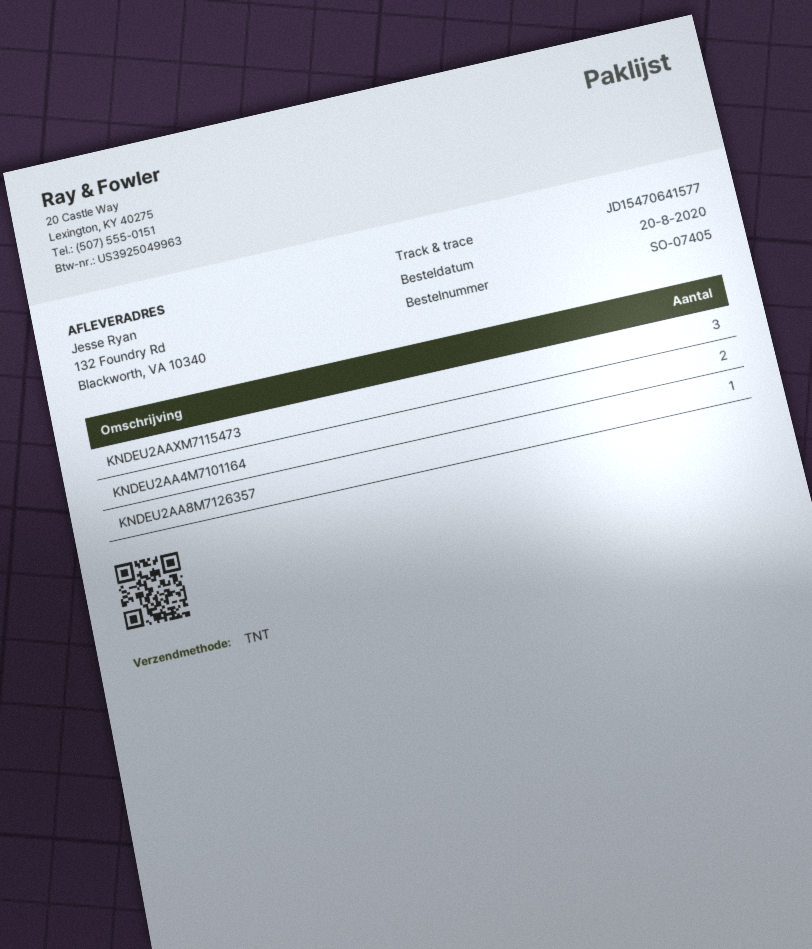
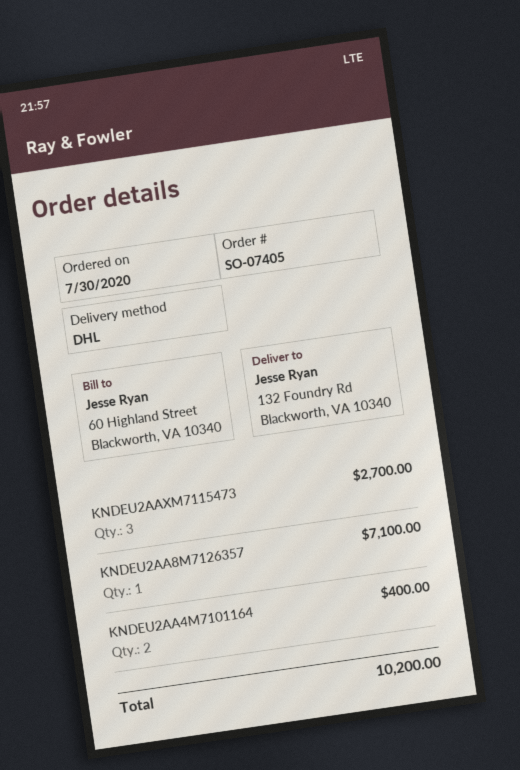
order date: 2020-08-20 -> 2020-07-30
shipping method: TNT -> DHL

